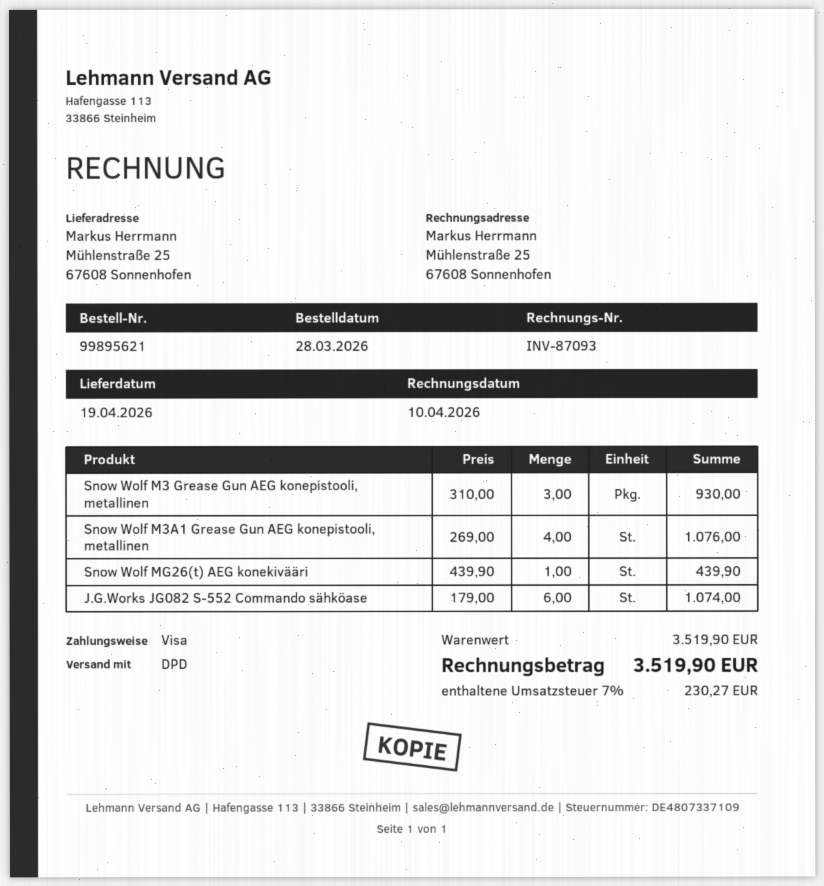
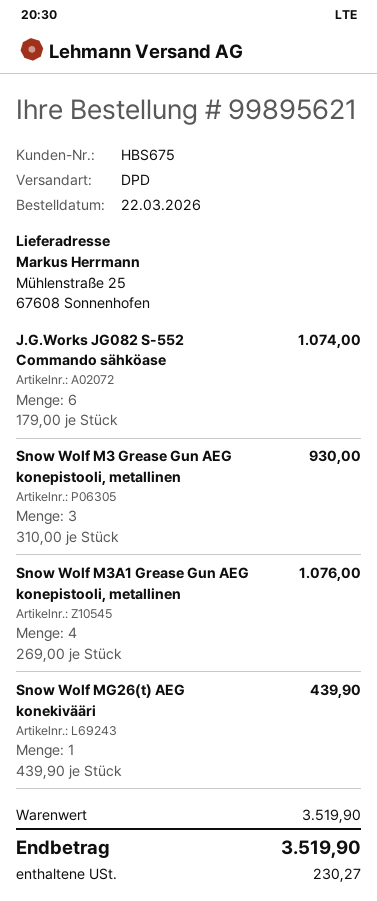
order date: 2026-03-28 -> 2026-03-22

